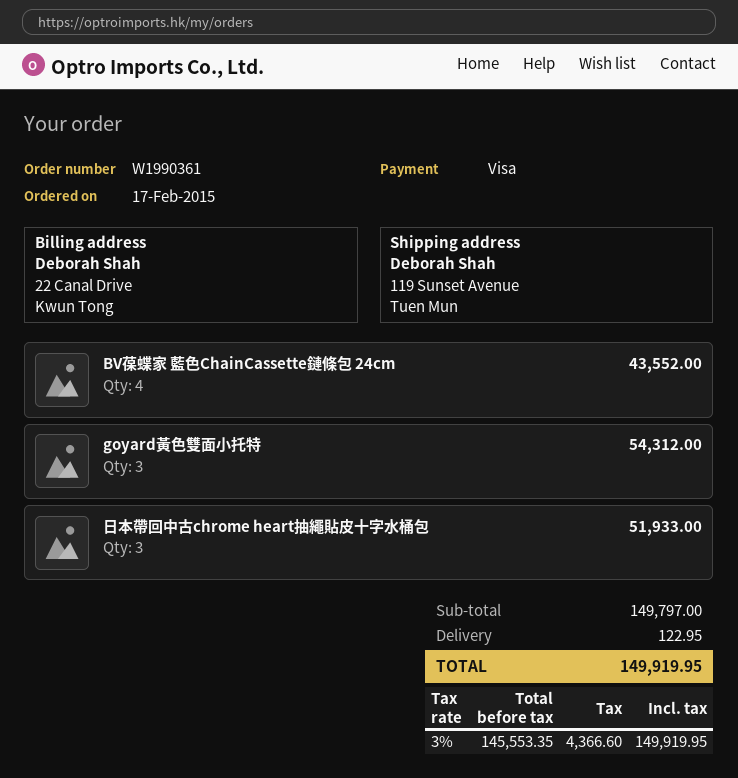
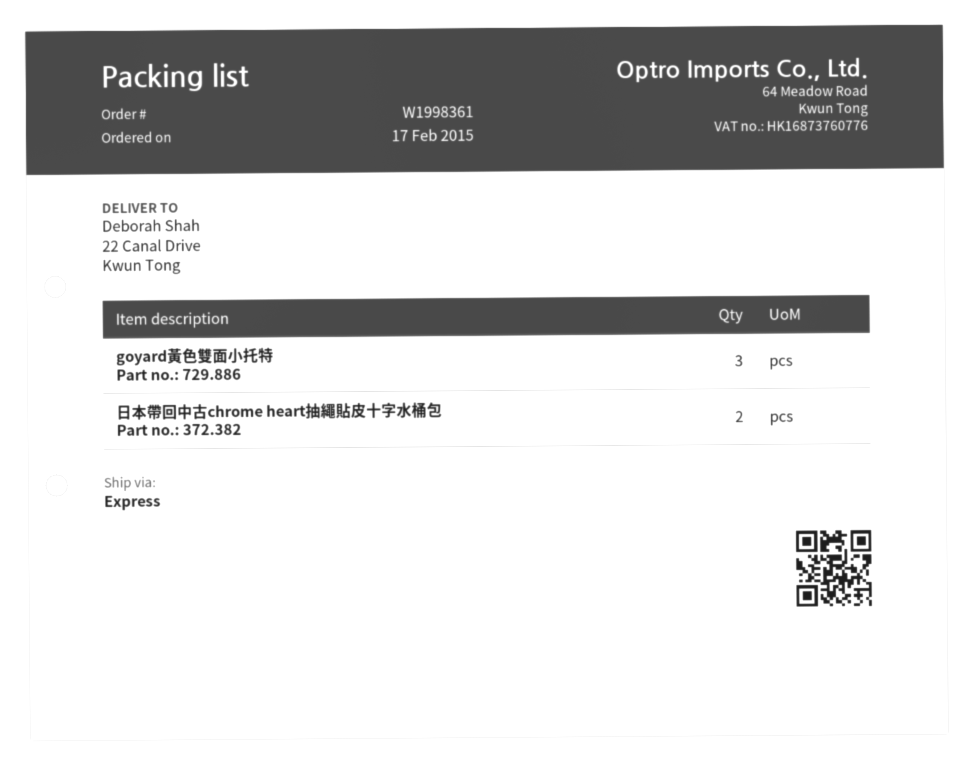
order number: W1990361 -> W1998361
ship to: 119 Sunset Avenue, Tuen Mun -> 22 Canal Drive, Kwun Tong
BV葆蝶家 藍色ChainCassette鏈條包 24cm: 4 -> none
日本帶回中古chrome heart抽繩貼皮十字水桶包: 3 -> 2

